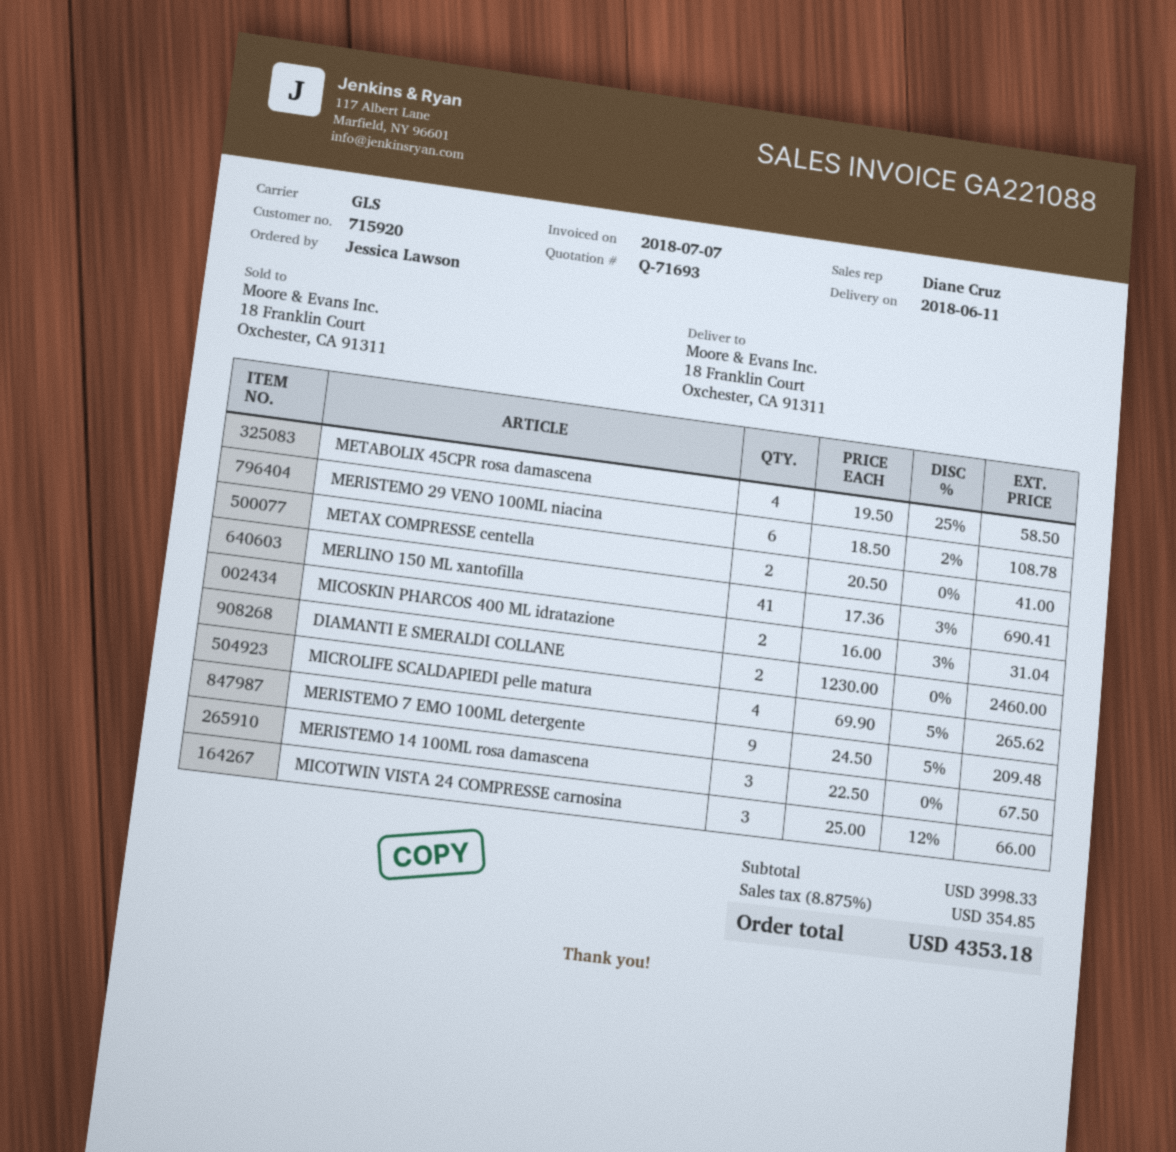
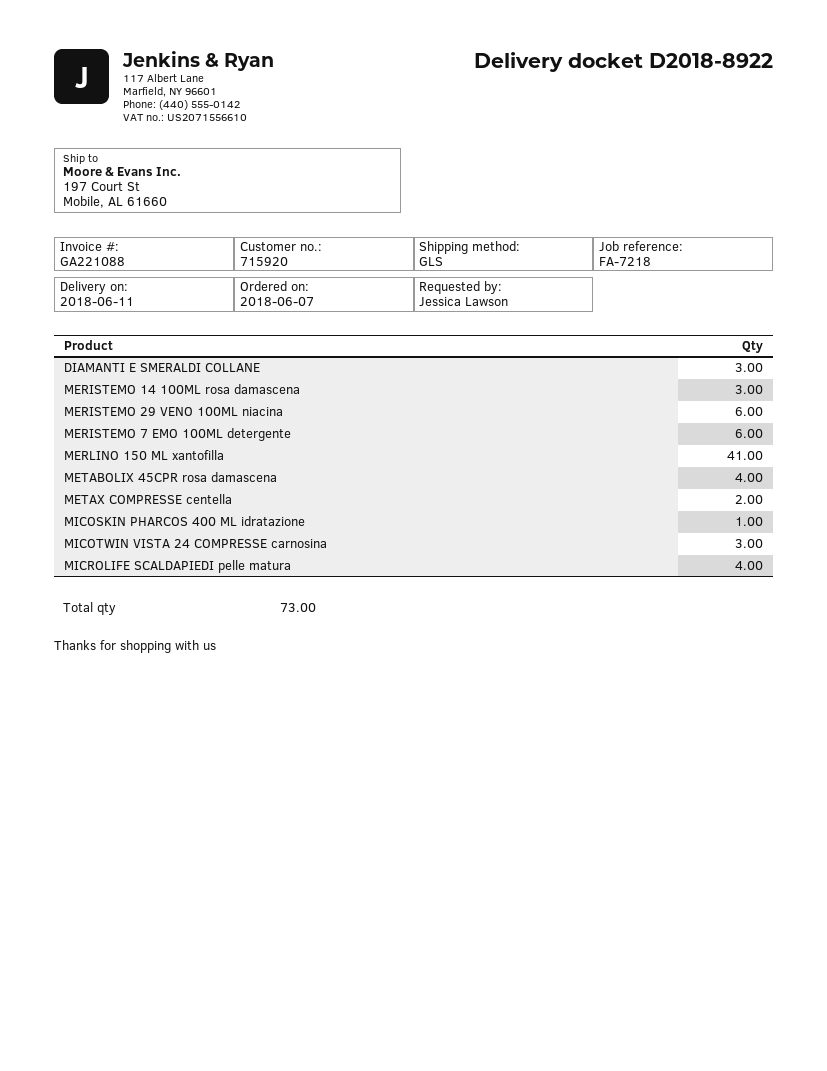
ship to: 18 Franklin Court, Oxchester, CA 91311 -> 197 Court St, Mobile, AL 61660
MICOSKIN PHARCOS 400 ML idratazione: 2 -> 1
DIAMANTI E SMERALDI COLLANE: 2 -> 3
MERISTEMO 7 EMO 100ML detergente: 9 -> 6

